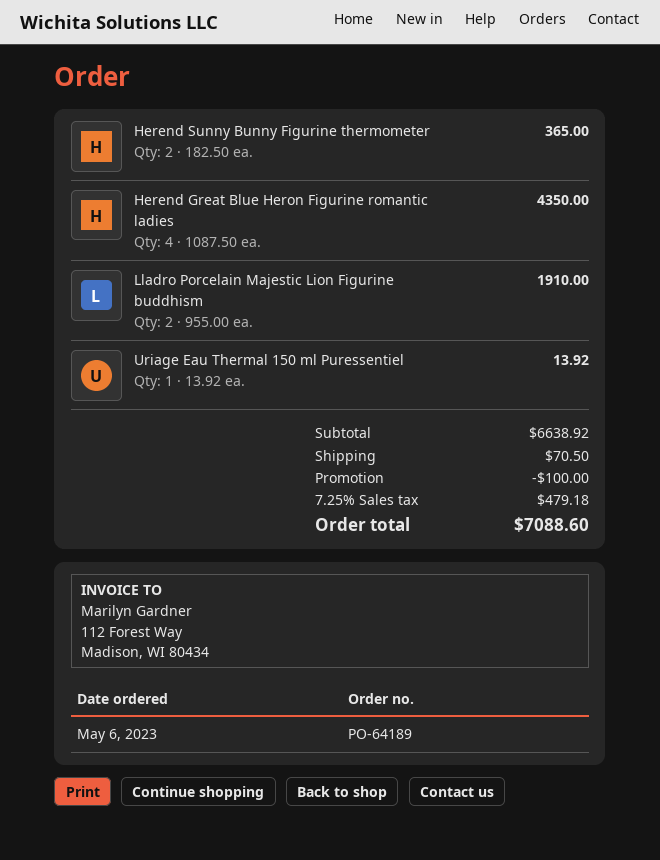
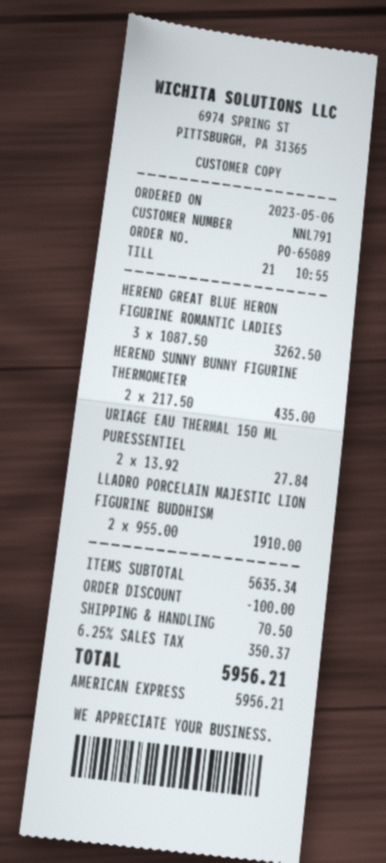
order number: PO-64189 -> PO-65089
Herend Sunny Bunny Figurine thermometer: 2 x 182.50 = 365.00 -> 2 x 217.50 = 435.00
Herend Great Blue Heron Figurine romantic ladies: 4 x 1087.50 = 4350.00 -> 3 x 1087.50 = 3262.50
Uriage Eau Thermal 150 ml Puressentiel: 1 x 13.92 = 13.92 -> 2 x 13.92 = 27.84
subtotal: 6638.92 -> 5635.34
tax: 7.25% = 479.18 -> 6.25% = 350.37
total: 7088.60 -> 5956.21

